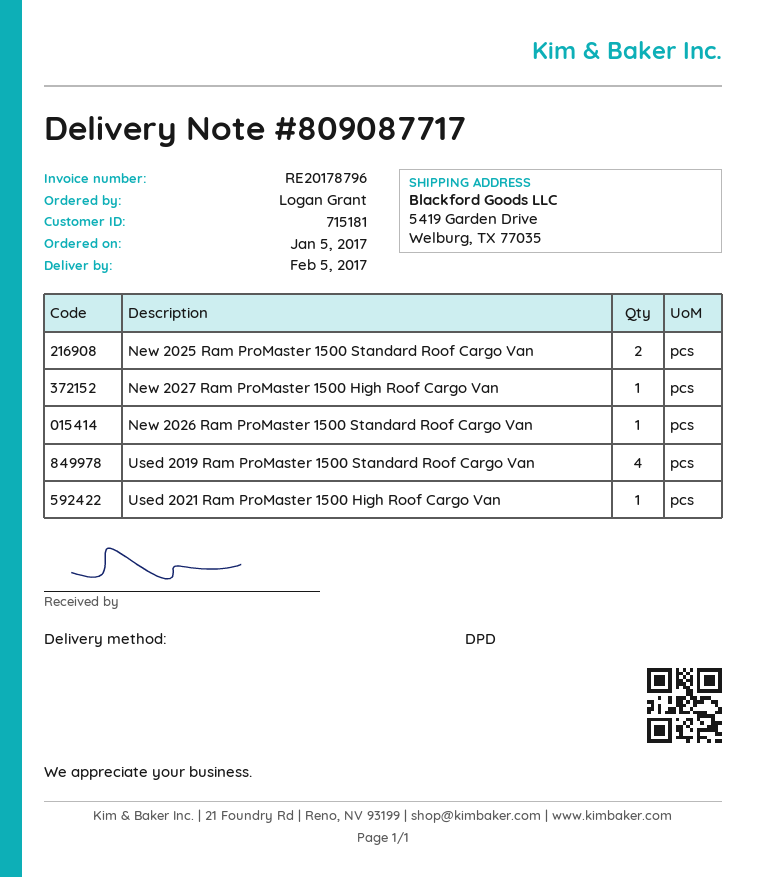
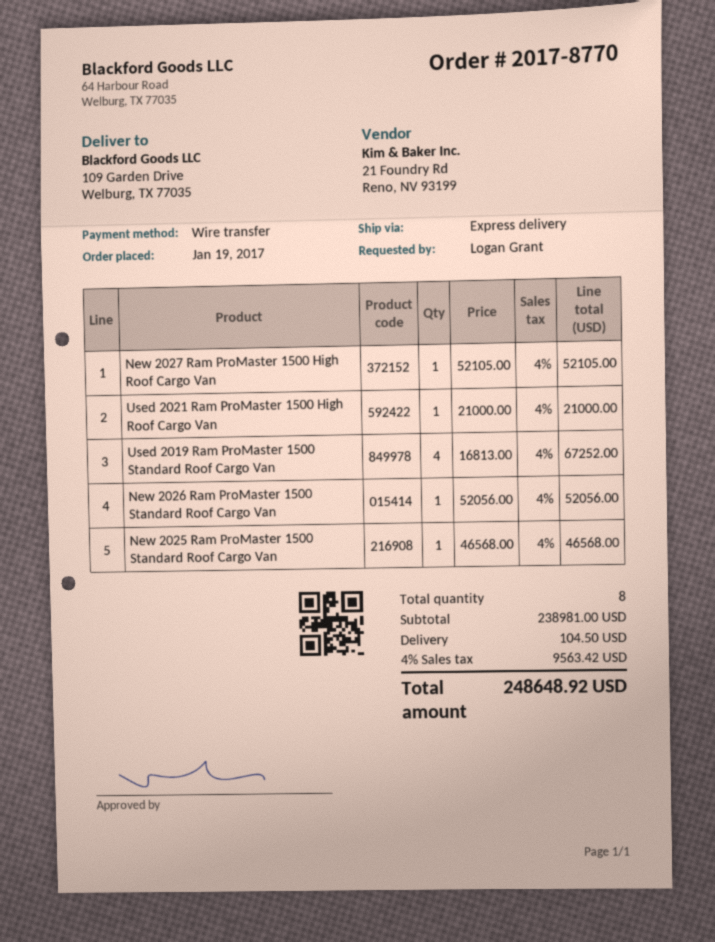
order date: 2017-01-05 -> 2017-01-19
shipping method: DPD -> express
ship to: 5419 Garden Drive, Welburg, TX 77035 -> 109 Garden Drive, Welburg, TX 77035
New 2025 Ram ProMaster 1500 Standard Roof Cargo Van: 2 -> 1

